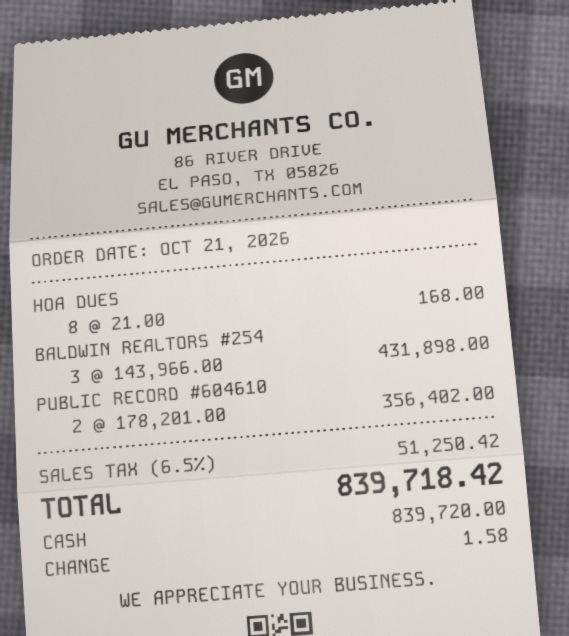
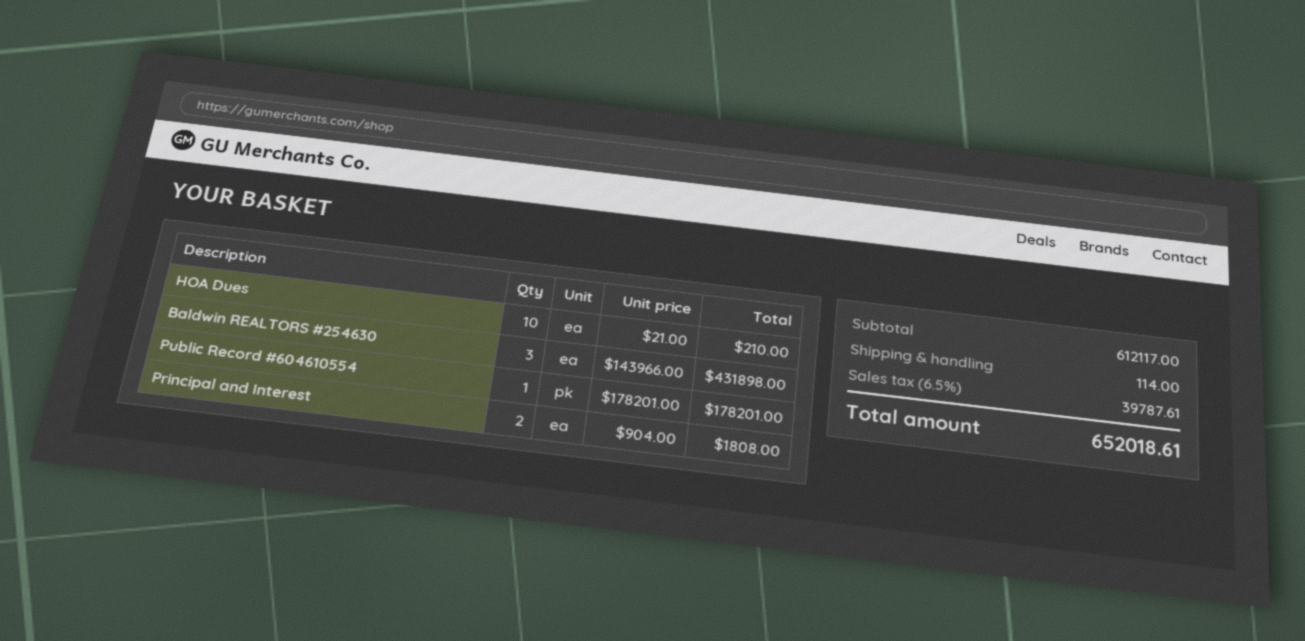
HOA DUES: 8 x 21.00 = 168.00 -> 10 x 21.00 = 210.00
PUBLIC RECORD #604610: 2 x 178201.00 = 356402.00 -> 1 x 178201.00 = 178201.00
Principal and Interest: none -> 2 x 904.00 = 1808.00
shipping: none -> 114.00
tax: 6.5% = 51250.42 -> 6.5% = 39787.61
total: 839718.42 -> 652018.61

